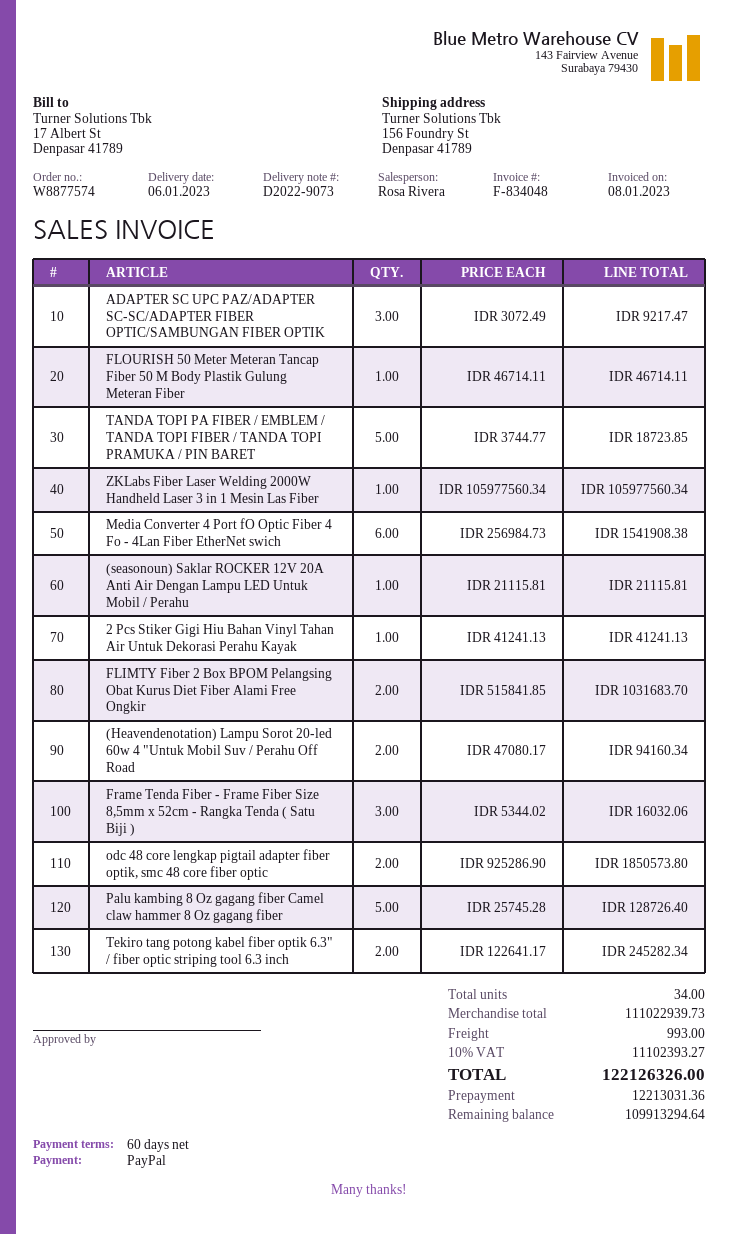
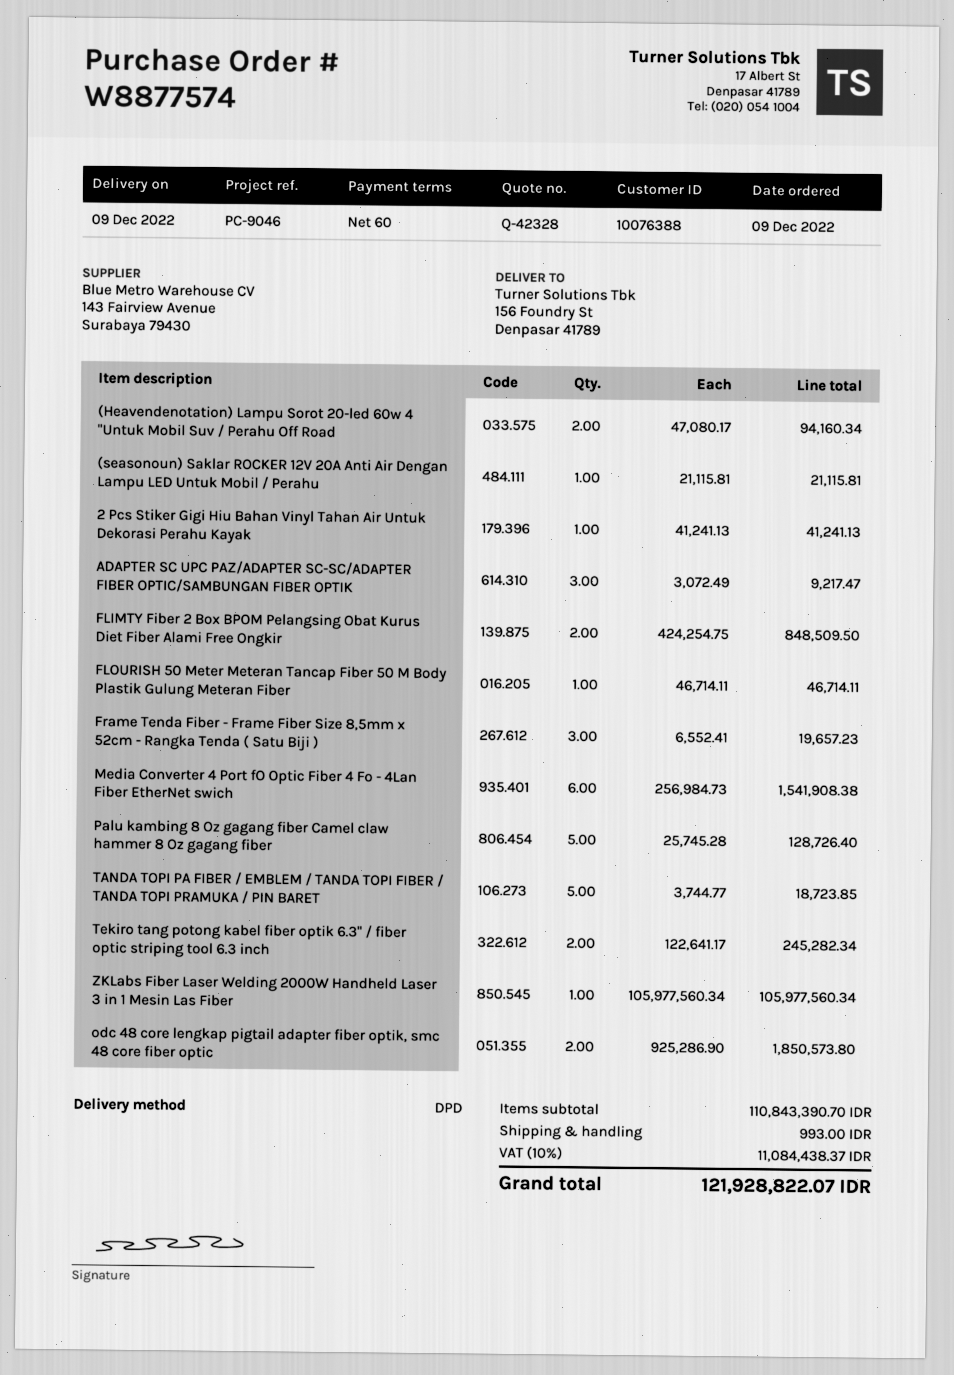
delivery date: 2023-01-06 -> 2022-12-09
FLIMTY Fiber 2 Box BPOM Pelangsing Obat Kurus Diet Fiber Alami Free Ongkir: 2 x 515841.85 = 1031683.70 -> 2 x 424254.75 = 848509.50
Frame Tenda Fiber - Frame Fiber Size 8,5mm x 52cm - Rangka Tenda ( Satu Biji ): 3 x 5344.02 = 16032.06 -> 3 x 6552.41 = 19657.23
subtotal: 111022939.73 -> 110843390.70
tax: 10% = 11102393.27 -> 10% = 11084438.37
total: 122126326.00 -> 121928822.07

